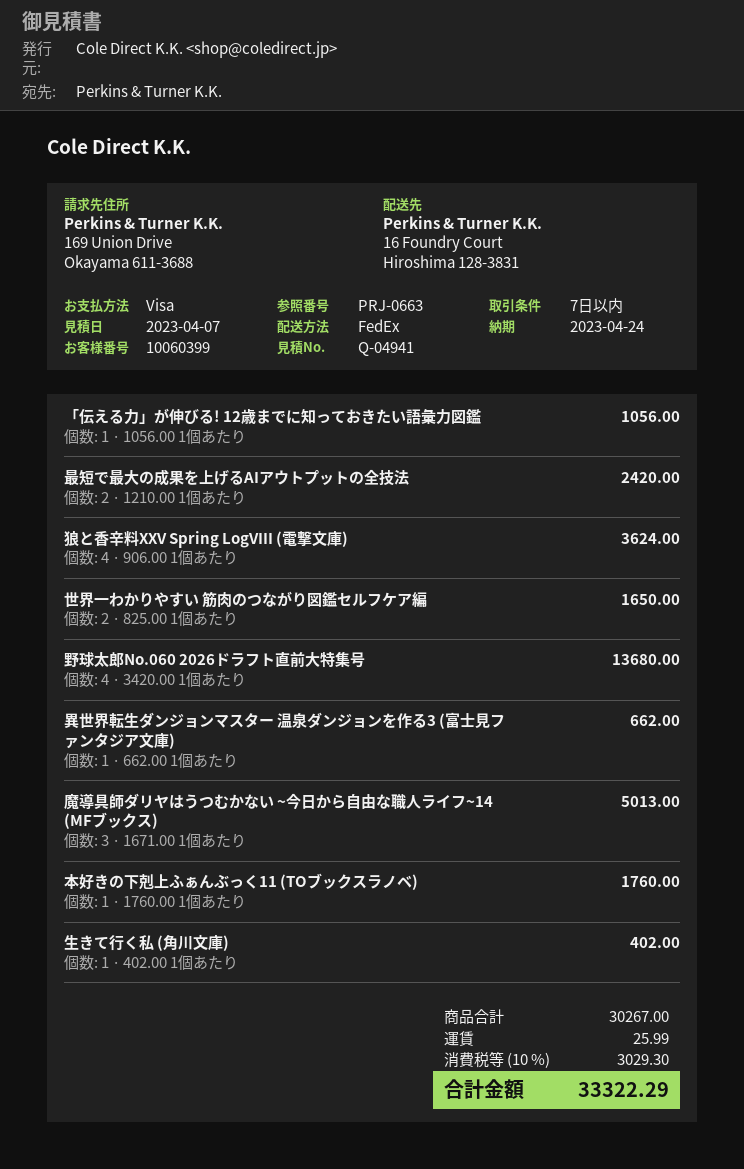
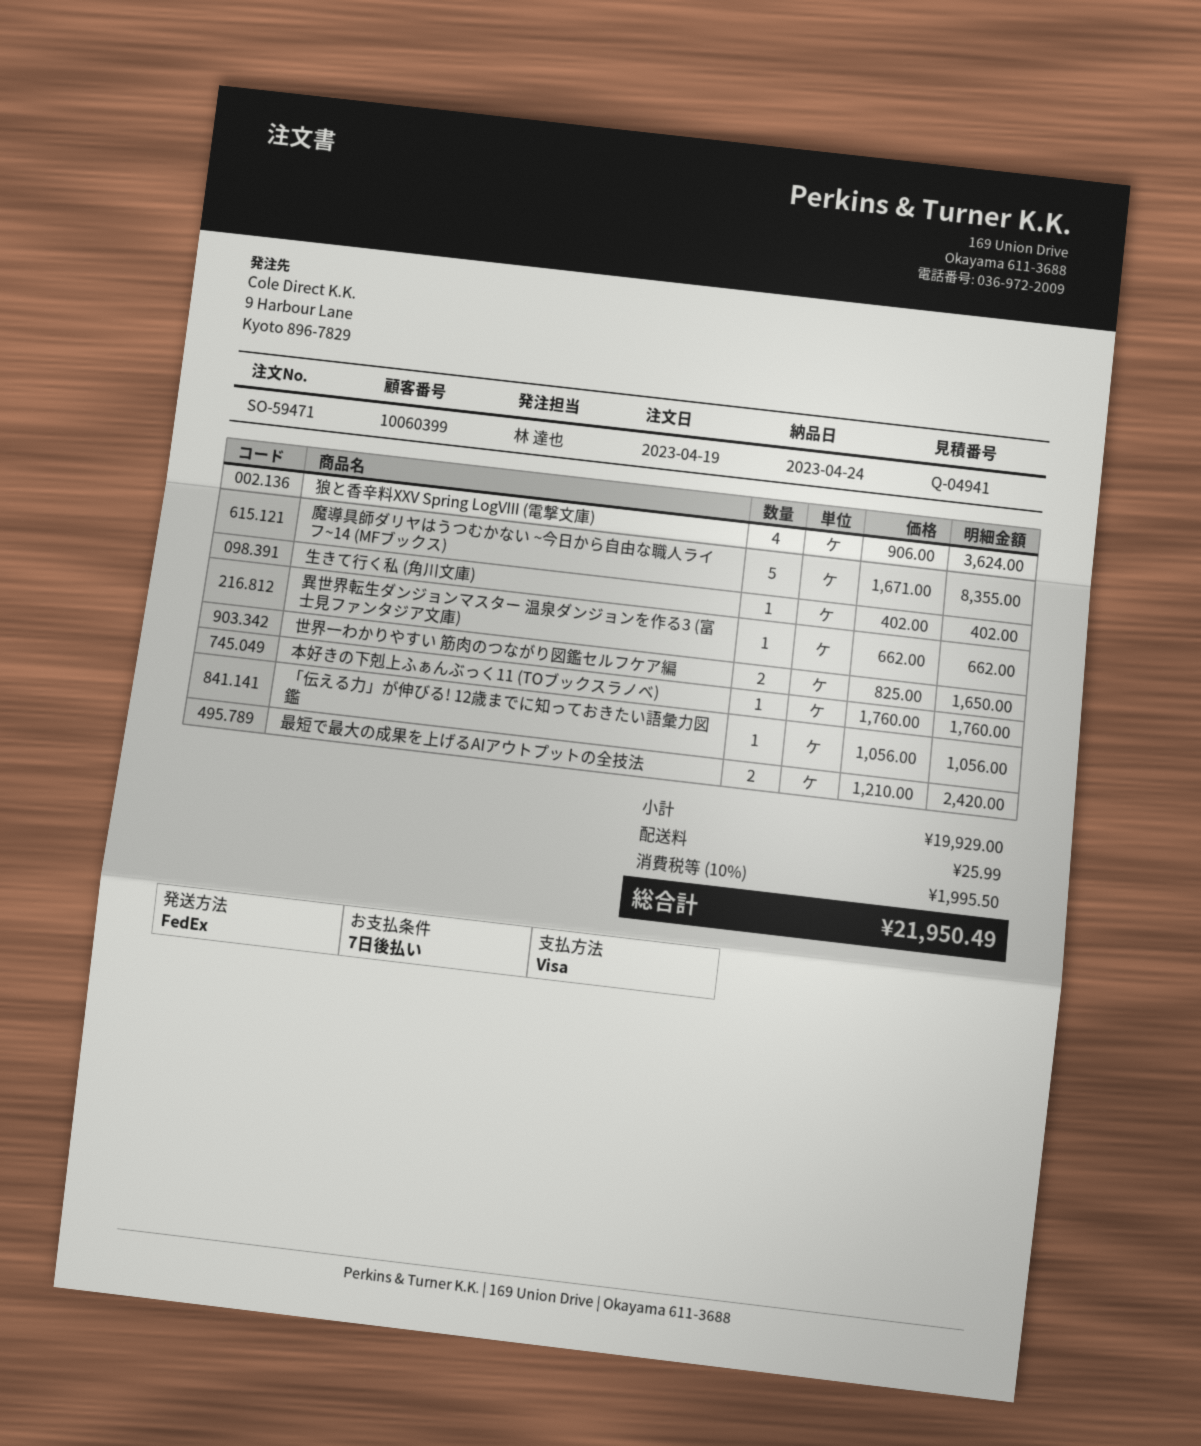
野球太郎No.060 2026ドラフト直前大特集号: 4 x 3420.00 = 13680.00 -> none
魔導具師ダリヤはうつむかない ~今日から自由な職人ライフ~14 (MFブックス): 3 x 1671.00 = 5013.00 -> 5 x 1671.00 = 8355.00
subtotal: 30267.00 -> 19929.00
tax: 10% = 3029.30 -> 10% = 1995.50
total: 33322.29 -> 21950.49

